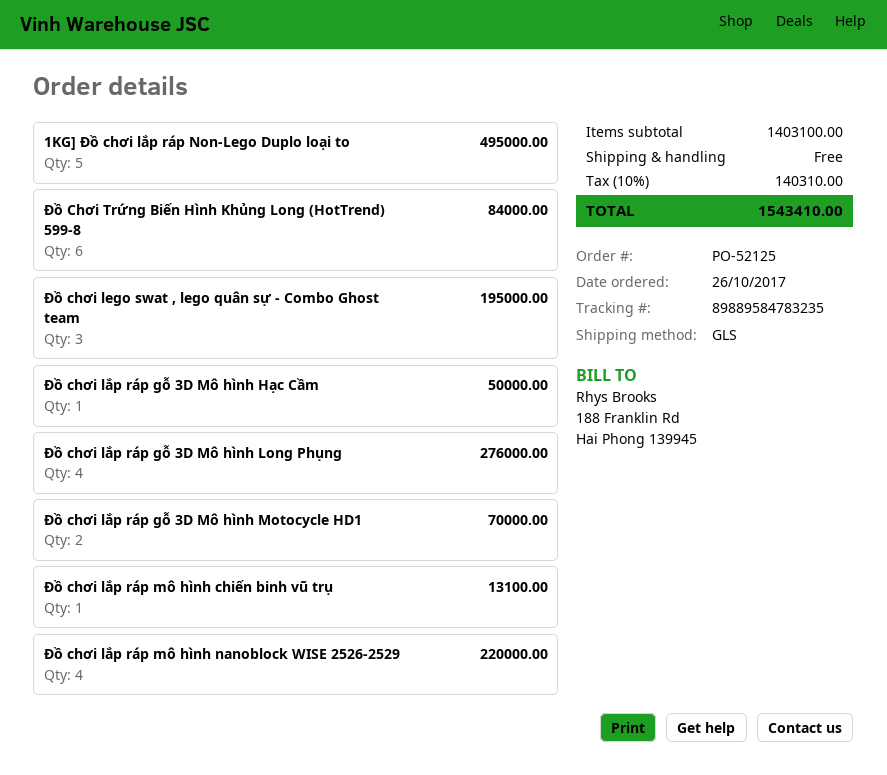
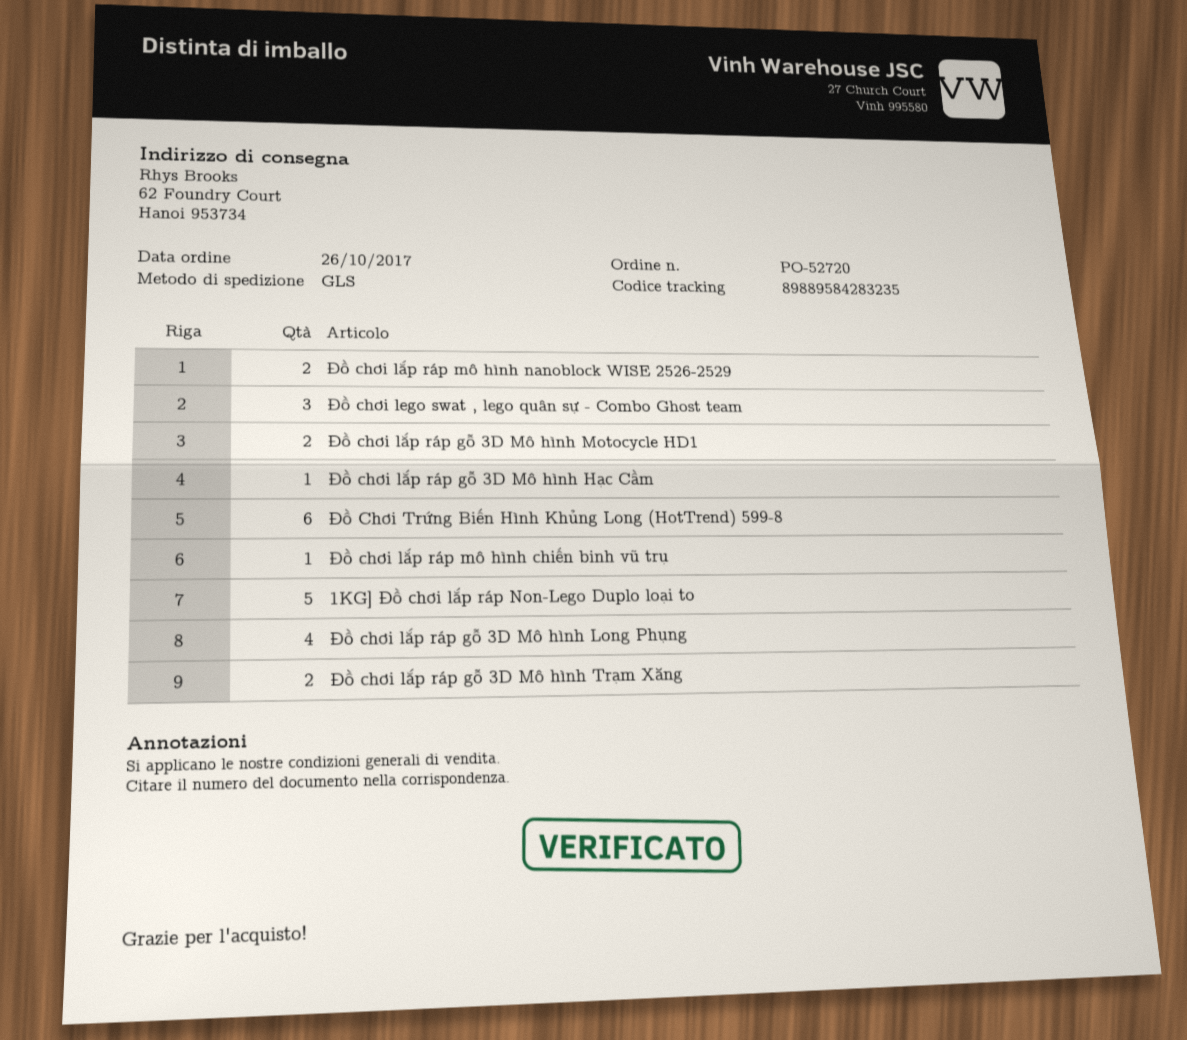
order number: PO-52125 -> PO-52720
tracking number: 89889584783235 -> 89889584283235
Đồ chơi lắp ráp mô hình nanoblock WISE 2526-2529: 4 -> 2
Đồ chơi lắp ráp gỗ 3D Mô hình Trạm Xăng: none -> 2

